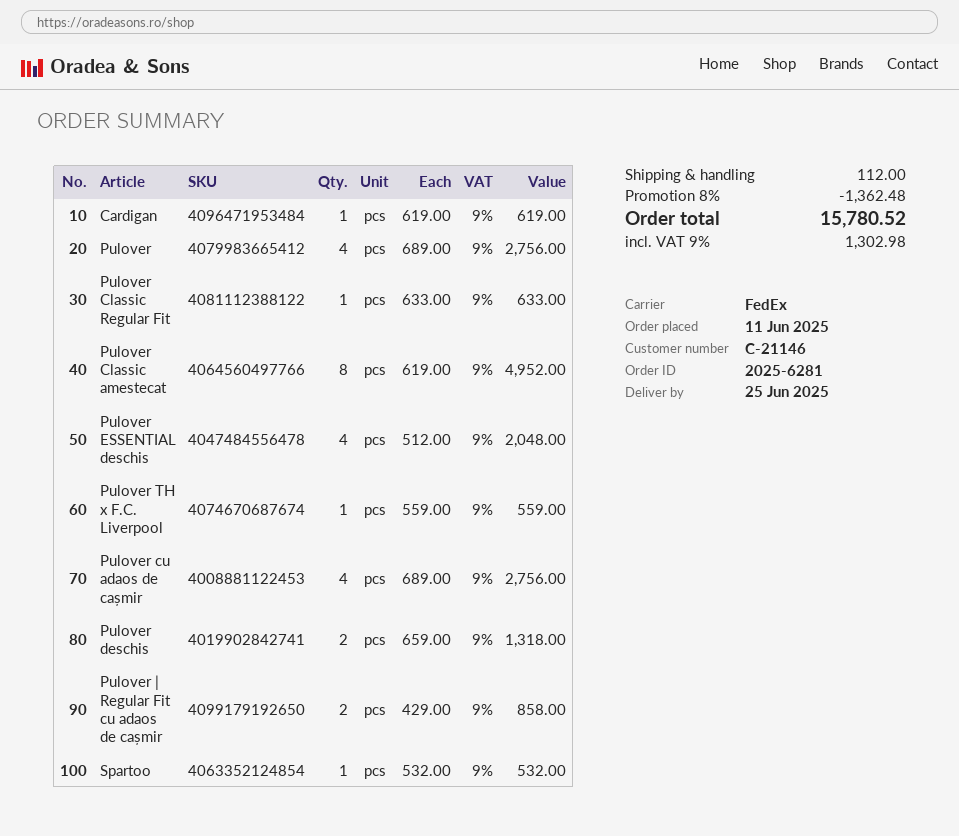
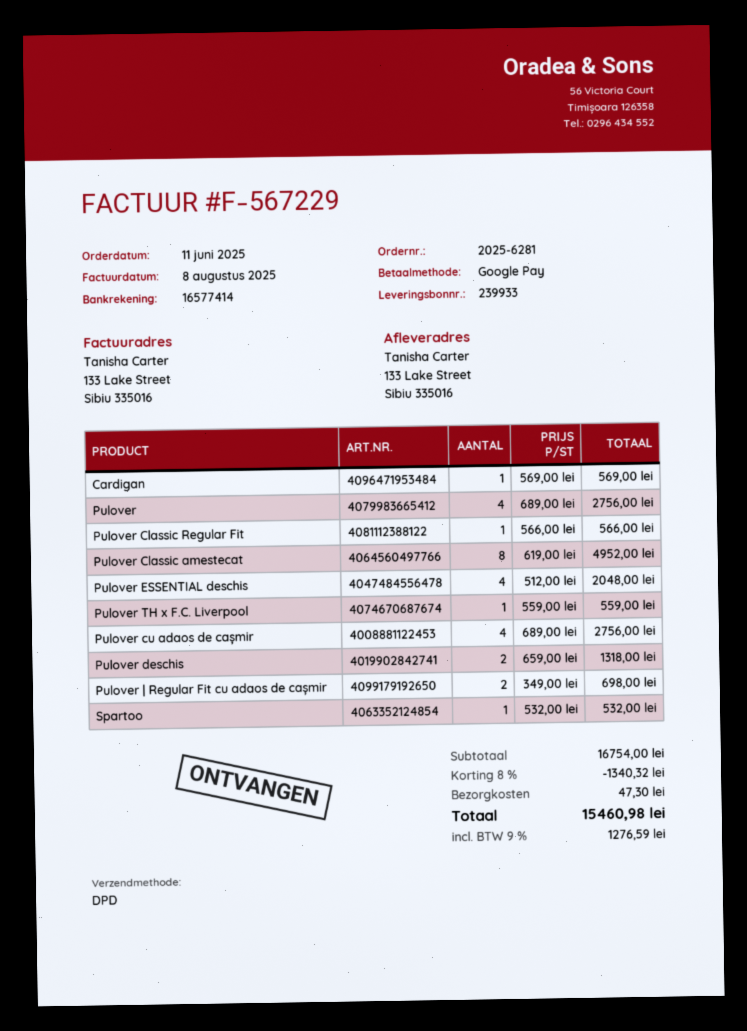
shipping method: FedEx -> DPD
Cardigan: 1 x 619.00 = 619.00 -> 1 x 569.00 = 569.00
Pulover Classic Regular Fit: 1 x 633.00 = 633.00 -> 1 x 566.00 = 566.00
Pulover | Regular Fit cu adaos de cașmir: 2 x 429.00 = 858.00 -> 2 x 349.00 = 698.00
discount: 8% = 1362.48 -> 8% = 1340.32
shipping: 112.00 -> 47.30
tax: 9% = 1302.98 -> 9% = 1276.59
total: 15780.52 -> 15460.98

